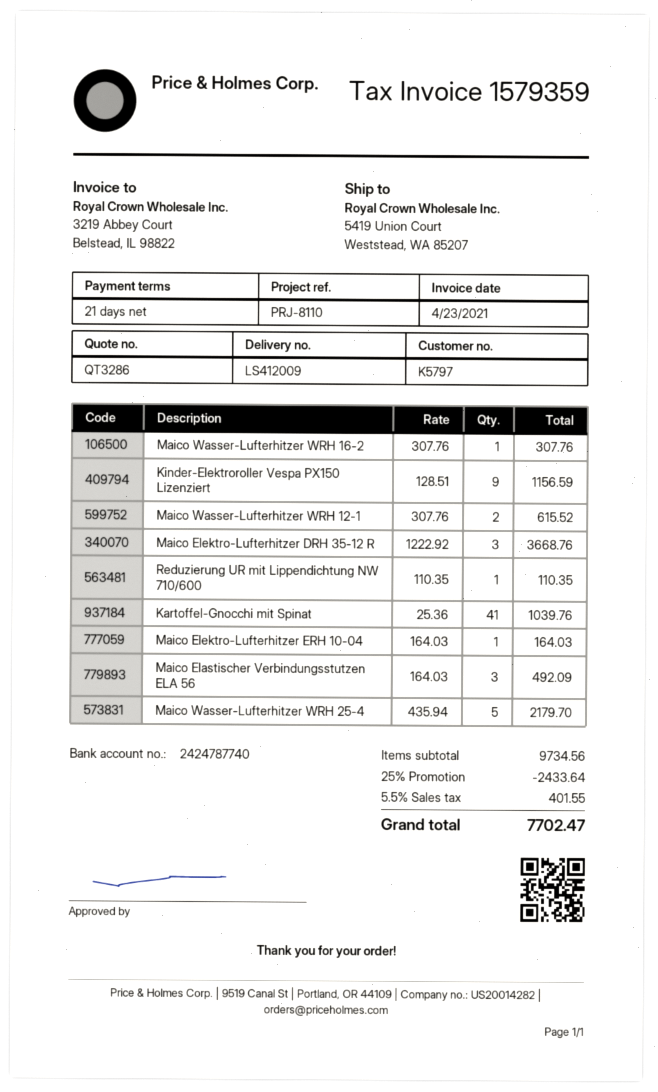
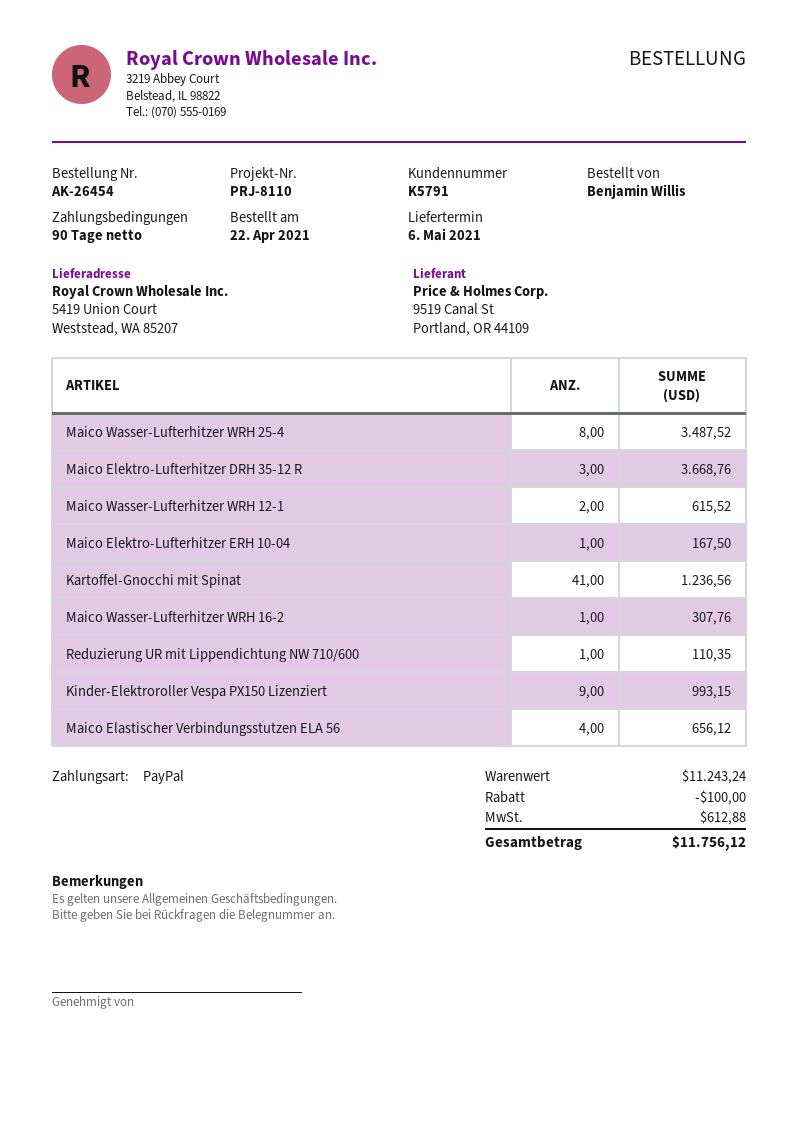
payment terms: 21 days -> 90 days
customer number: K5797 -> K5791
Kinder-Elektroroller Vespa PX150 Lizenziert: 9 for 1156.59 -> 9 for 993.15
Kartoffel-Gnocchi mit Spinat: 41 for 1039.76 -> 41 for 1236.56
Maico Elektro-Lufterhitzer ERH 10-04: 1 for 164.03 -> 1 for 167.50
Maico Elastischer Verbindungsstutzen ELA 56: 3 for 492.09 -> 4 for 656.12
Maico Wasser-Lufterhitzer WRH 25-4: 5 for 2179.70 -> 8 for 3487.52
subtotal: 9734.56 -> 11243.24
discount: 2433.64 -> 100.00
tax: 401.55 -> 612.88
total: 7702.47 -> 11756.12

